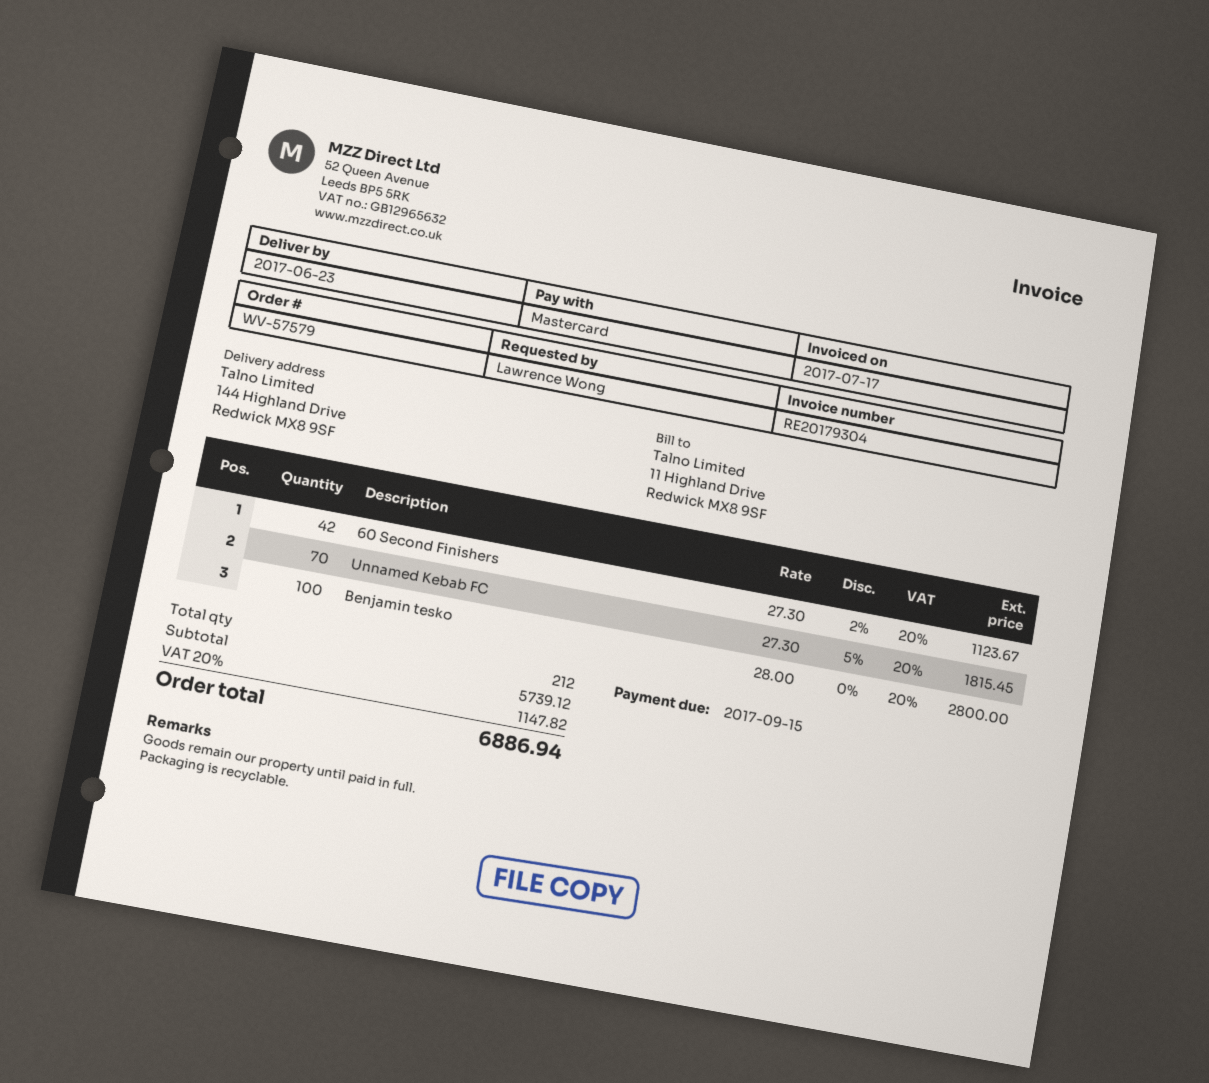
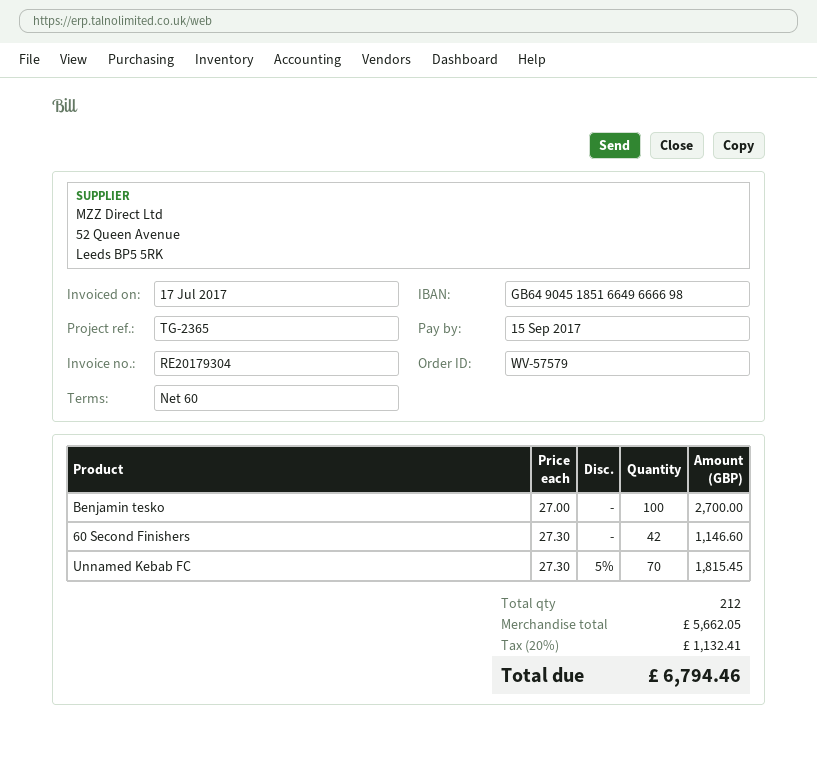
60 Second Finishers: 42 x 27.30 - 2% = 1123.67 -> 42 x 27.30 = 1146.60
Benjamin tesko: 100 x 28.00 = 2800.00 -> 100 x 27.00 = 2700.00
subtotal: 5739.12 -> 5662.05
tax: 20% = 1147.82 -> 20% = 1132.41
total: 6886.94 -> 6794.46

